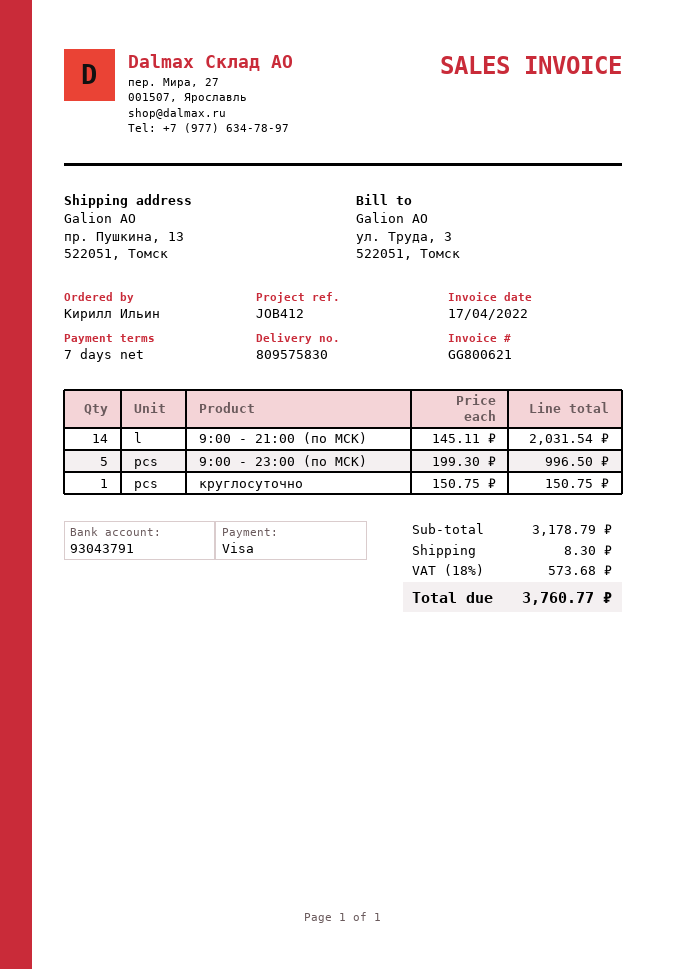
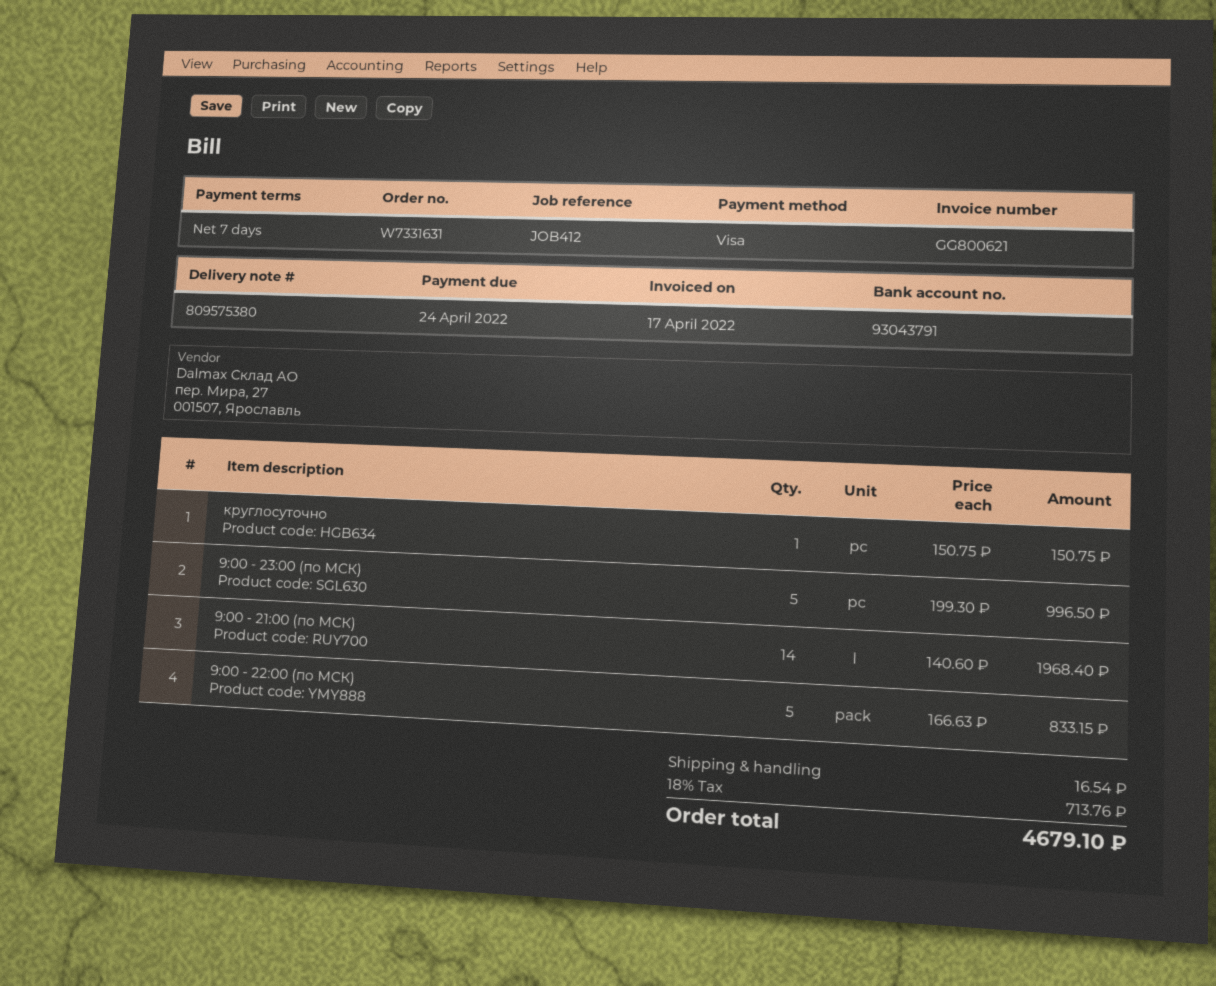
delivery note number: 809575830 -> 809575380
9:00 - 21:00 (по МСК): 14 x 145.11 = 2031.54 -> 14 x 140.60 = 1968.40
9:00 - 22:00 (по МСК): none -> 5 x 166.63 = 833.15
shipping: 8.30 -> 16.54
tax: 18% = 573.68 -> 18% = 713.76
total: 3760.77 -> 4679.10

